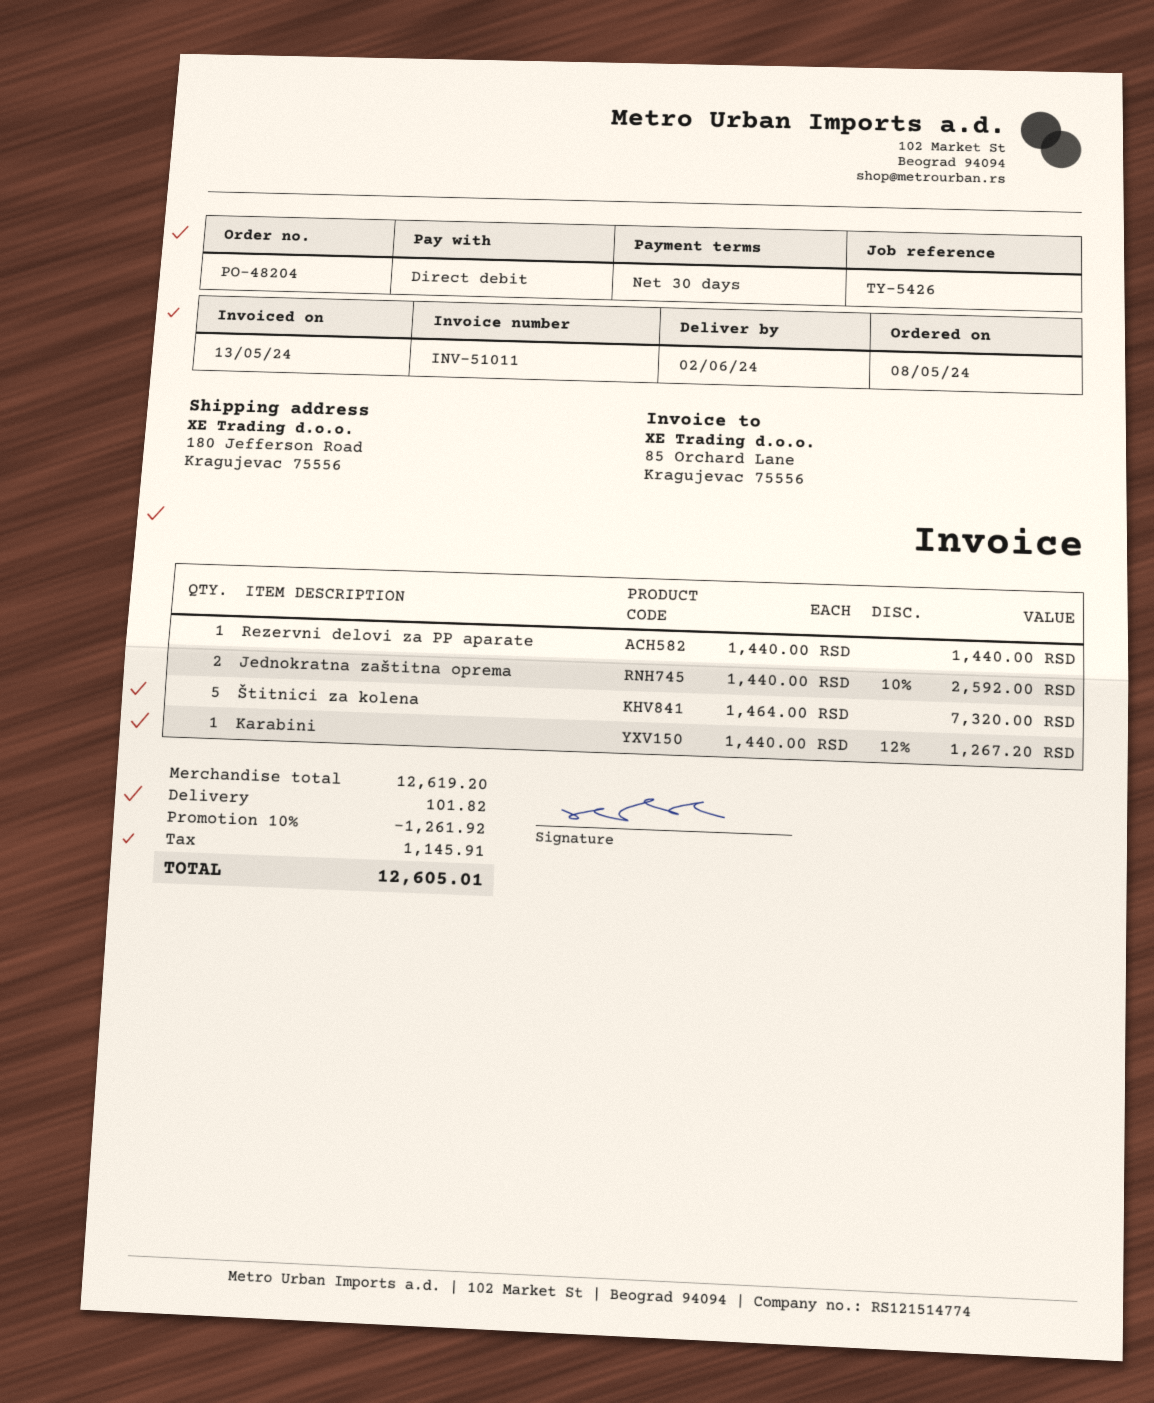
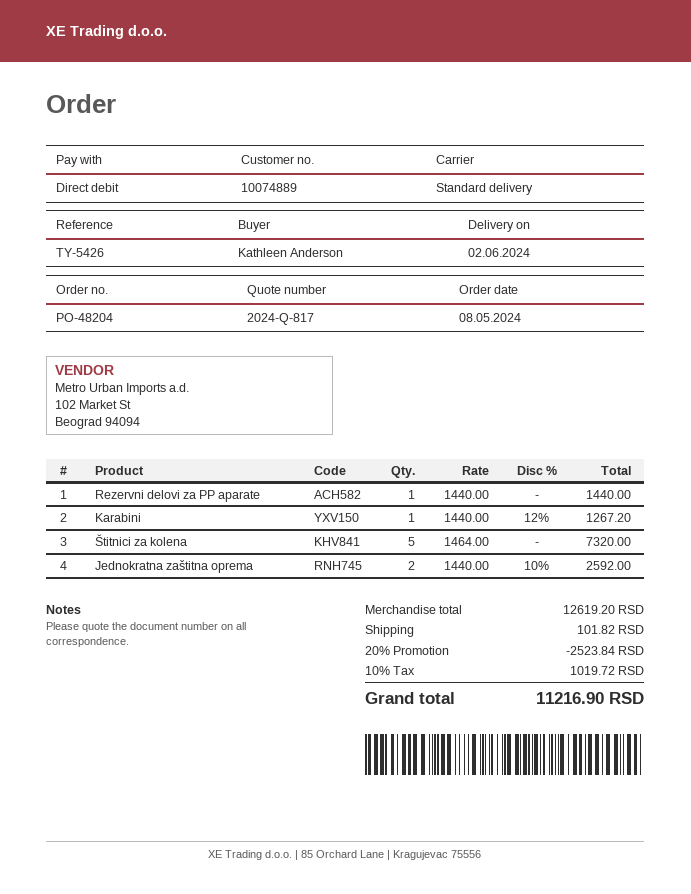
discount: 10% = 1261.92 -> 20% = 2523.84
tax: 1145.91 -> 1019.72
total: 12605.01 -> 11216.90

